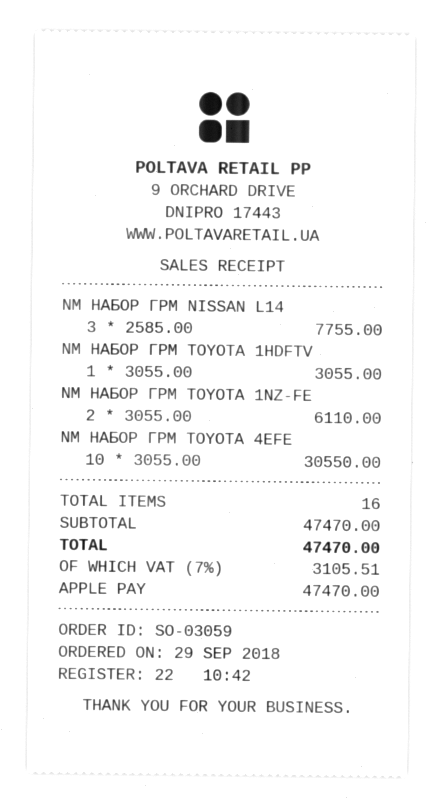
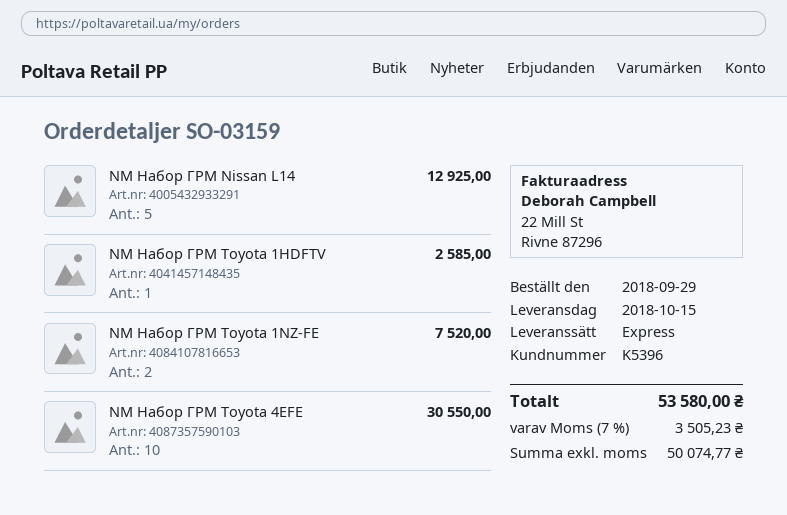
order number: SO-03059 -> SO-03159
NM НАБОР ГРМ NISSAN L14: 3 for 7755.00 -> 5 for 12925.00
NM НАБОР ГРМ TOYOTA 1HDFTV: 1 for 3055.00 -> 1 for 2585.00
NM НАБОР ГРМ TOYOTA 1NZ-FE: 2 for 6110.00 -> 2 for 7520.00
tax: 7% = 3105.51 -> 7% = 3505.23
total: 47470.00 -> 53580.00

